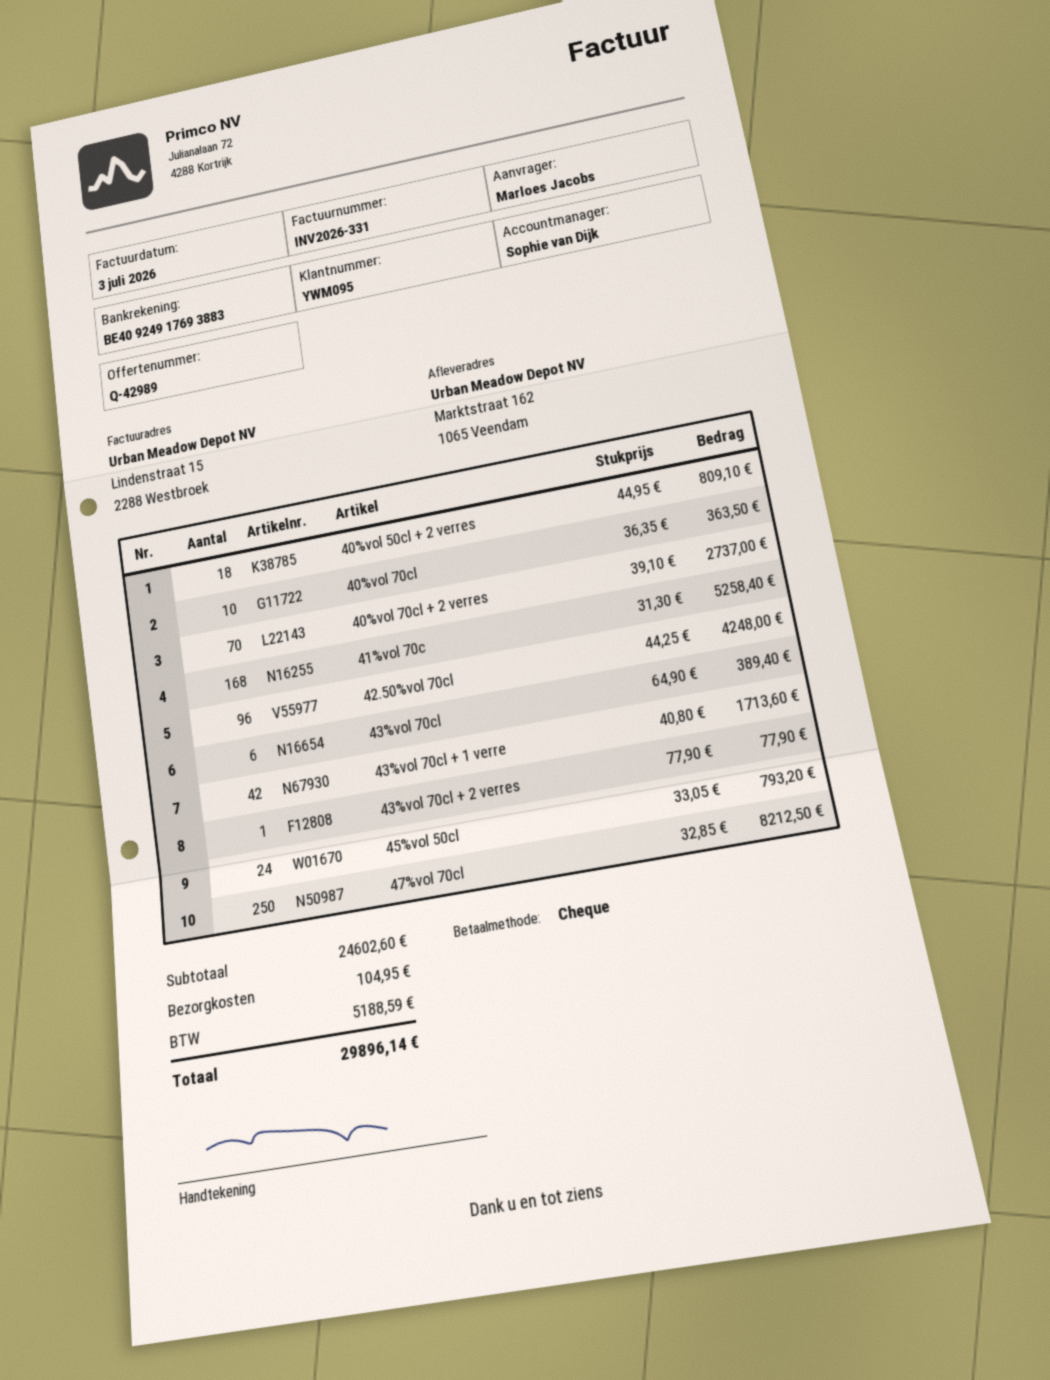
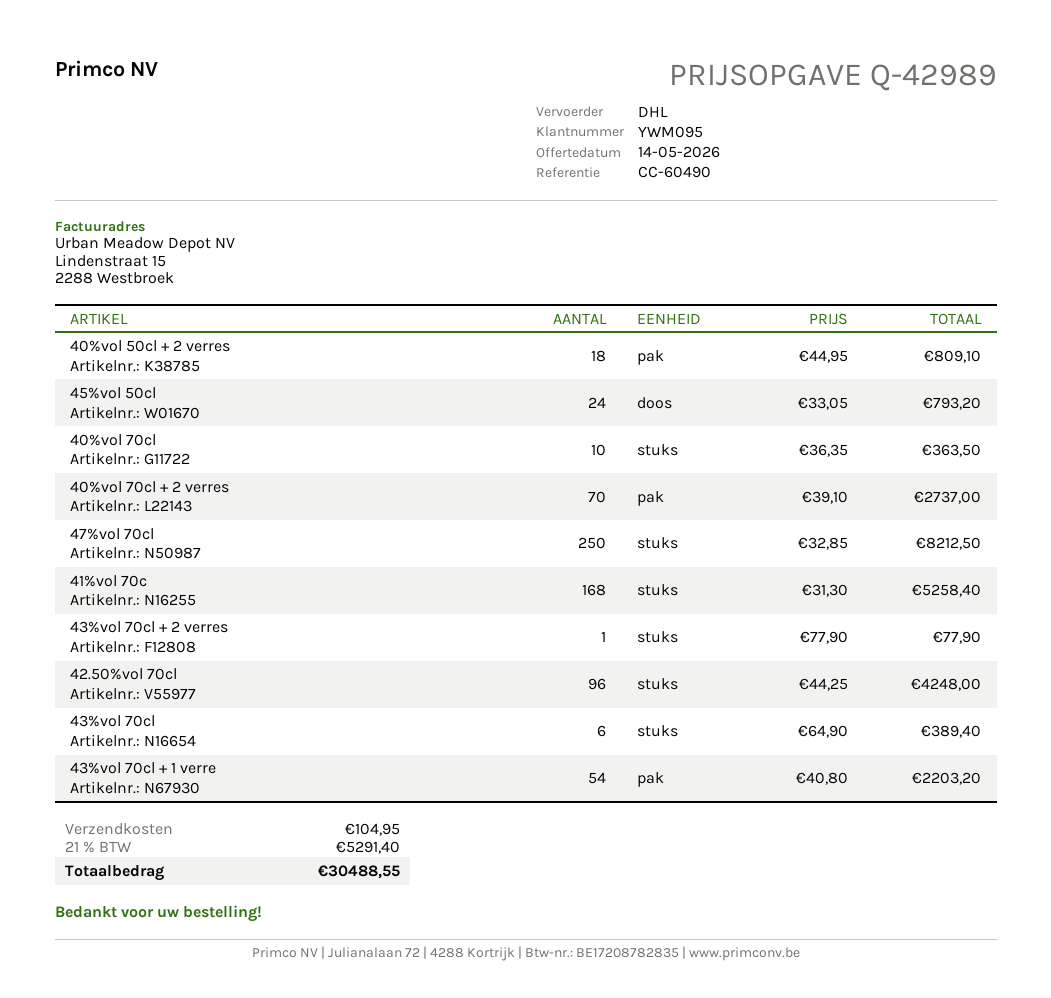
43%vol 70cl + 1 verre: 42 x 40.80 = 1713.60 -> 54 x 40.80 = 2203.20
tax: 5188.59 -> 5291.40
total: 29896.14 -> 30488.55

